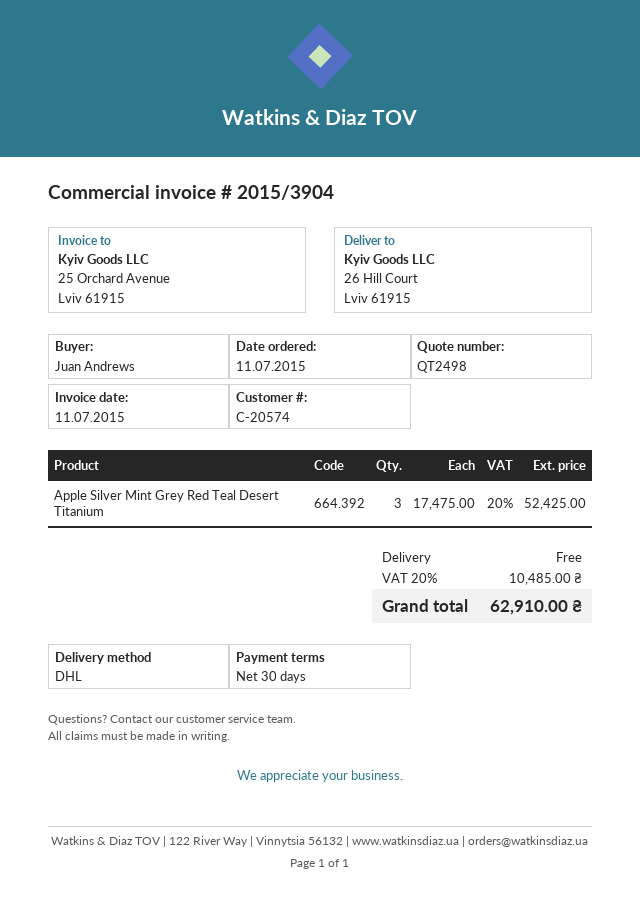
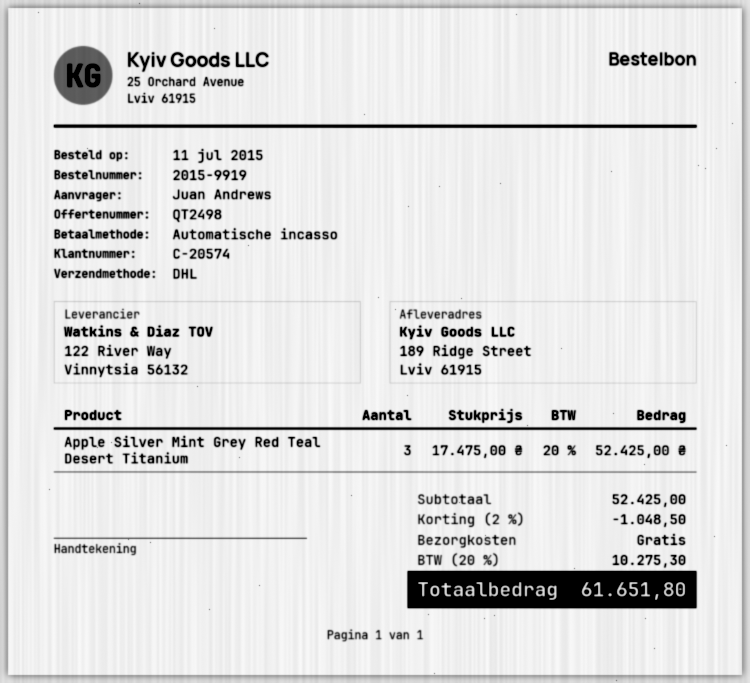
ship to: 26 Hill Court, Lviv 61915 -> 189 Ridge Street, Lviv 61915
discount: none -> 2% = 1048.50
tax: 20% = 10485.00 -> 20% = 10275.30
total: 62910.00 -> 61651.80

